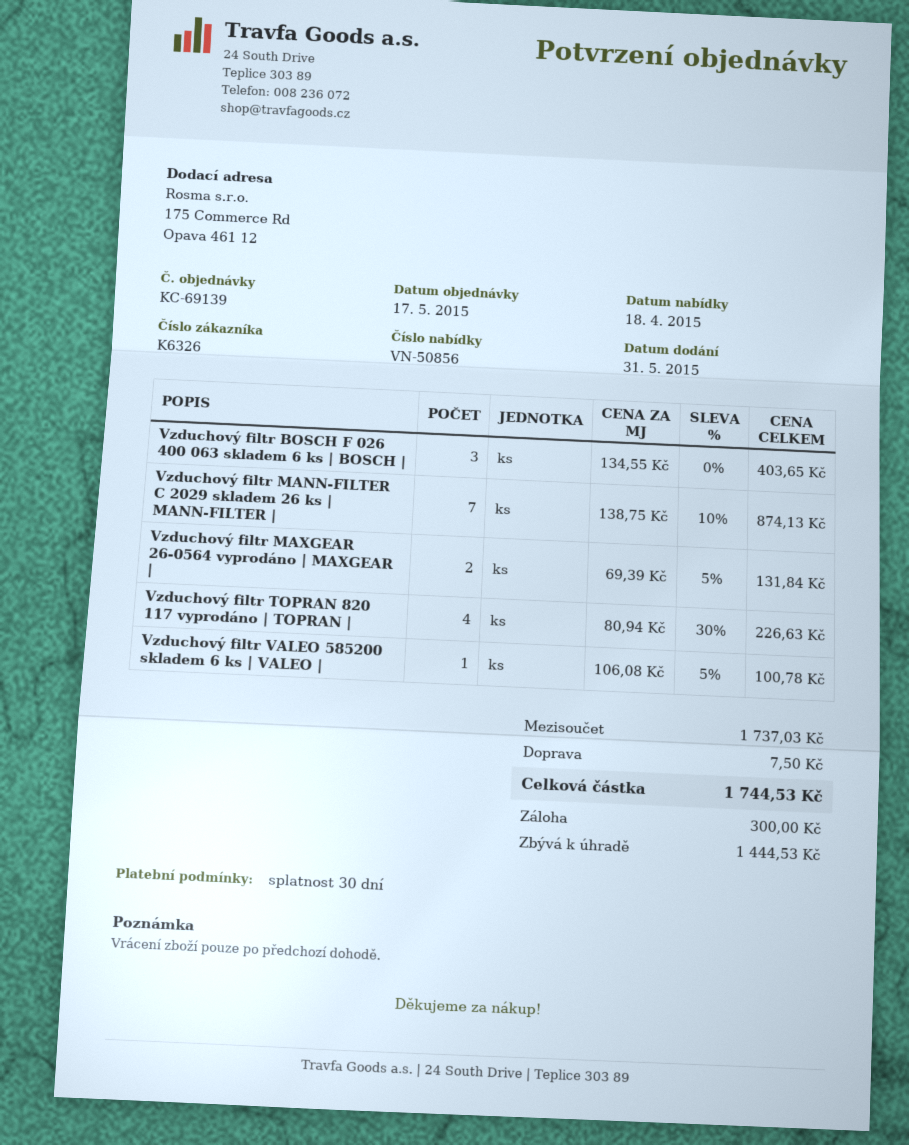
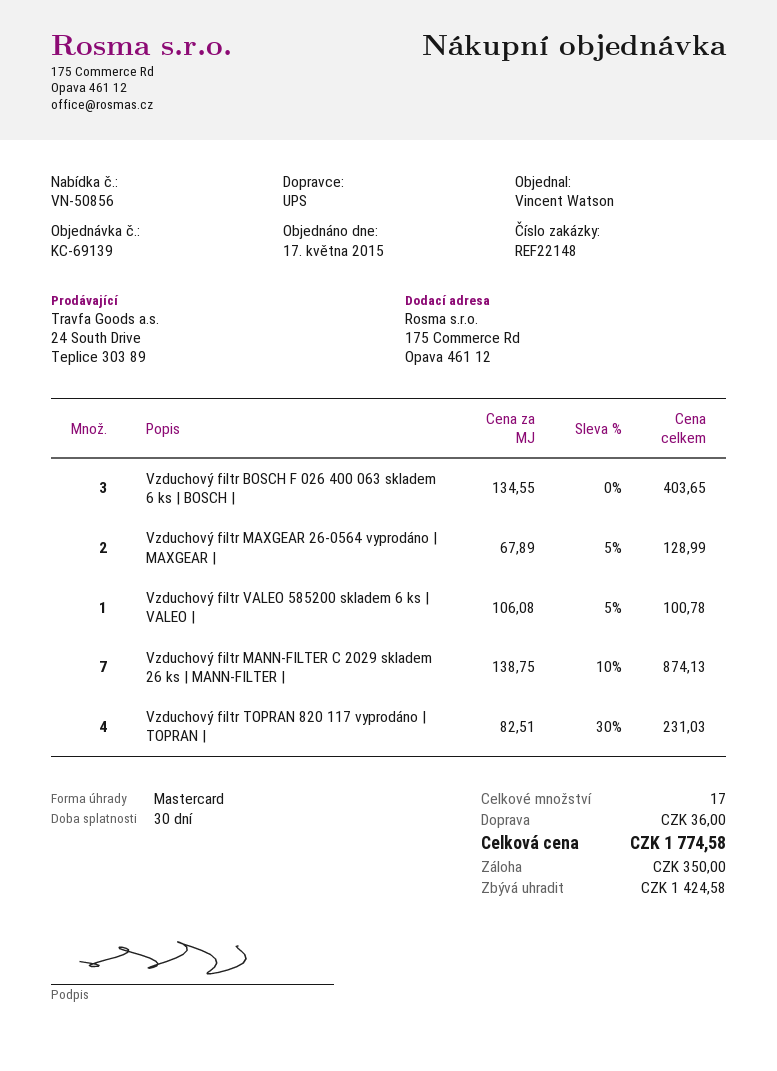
Vzduchový filtr MAXGEAR 26-0564 vyprodáno | MAXGEAR |: 2 x 69.39 - 5% = 131.84 -> 2 x 67.89 - 5% = 128.99
Vzduchový filtr TOPRAN 820 117 vyprodáno | TOPRAN |: 4 x 80.94 - 30% = 226.63 -> 4 x 82.51 - 30% = 231.03
shipping: 7.50 -> 36.00
total: 1744.53 -> 1774.58
deposit: 300.00 -> 350.00
balance: 1444.53 -> 1424.58

